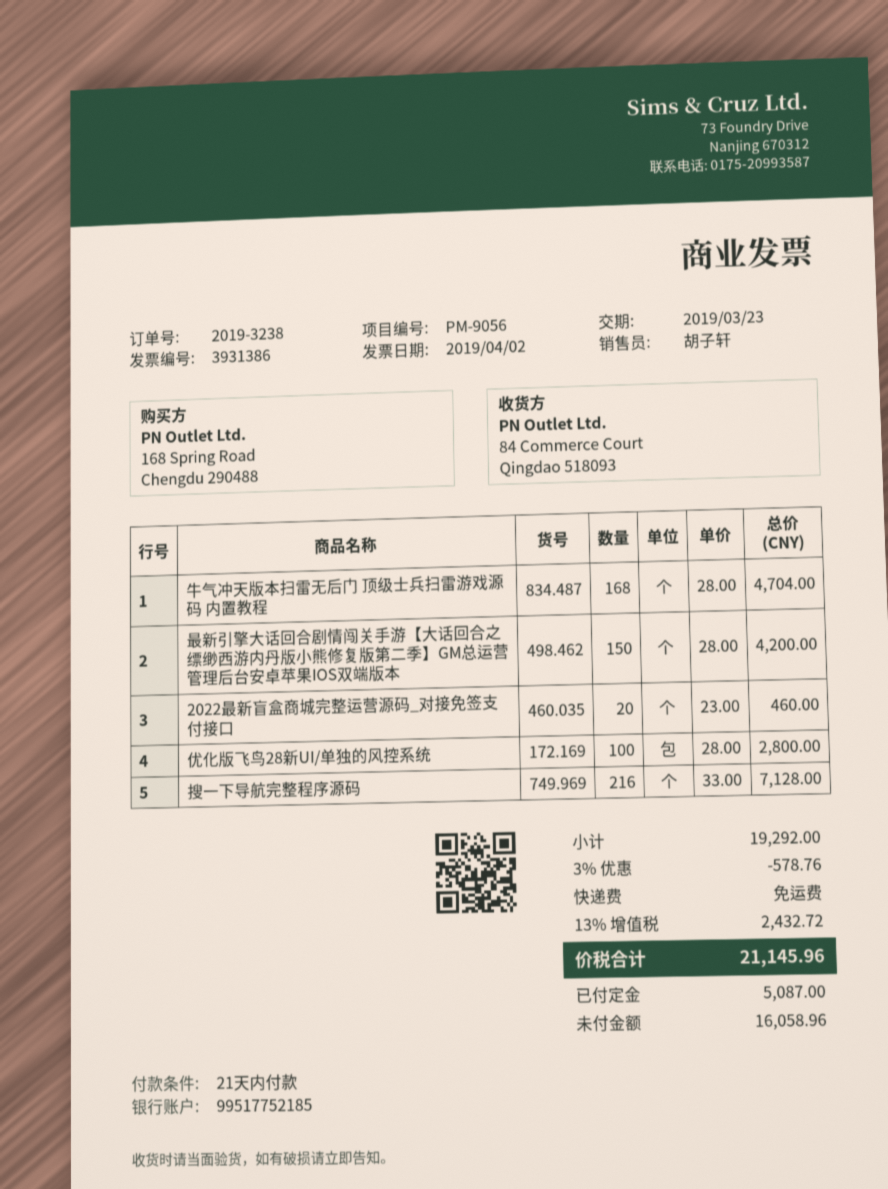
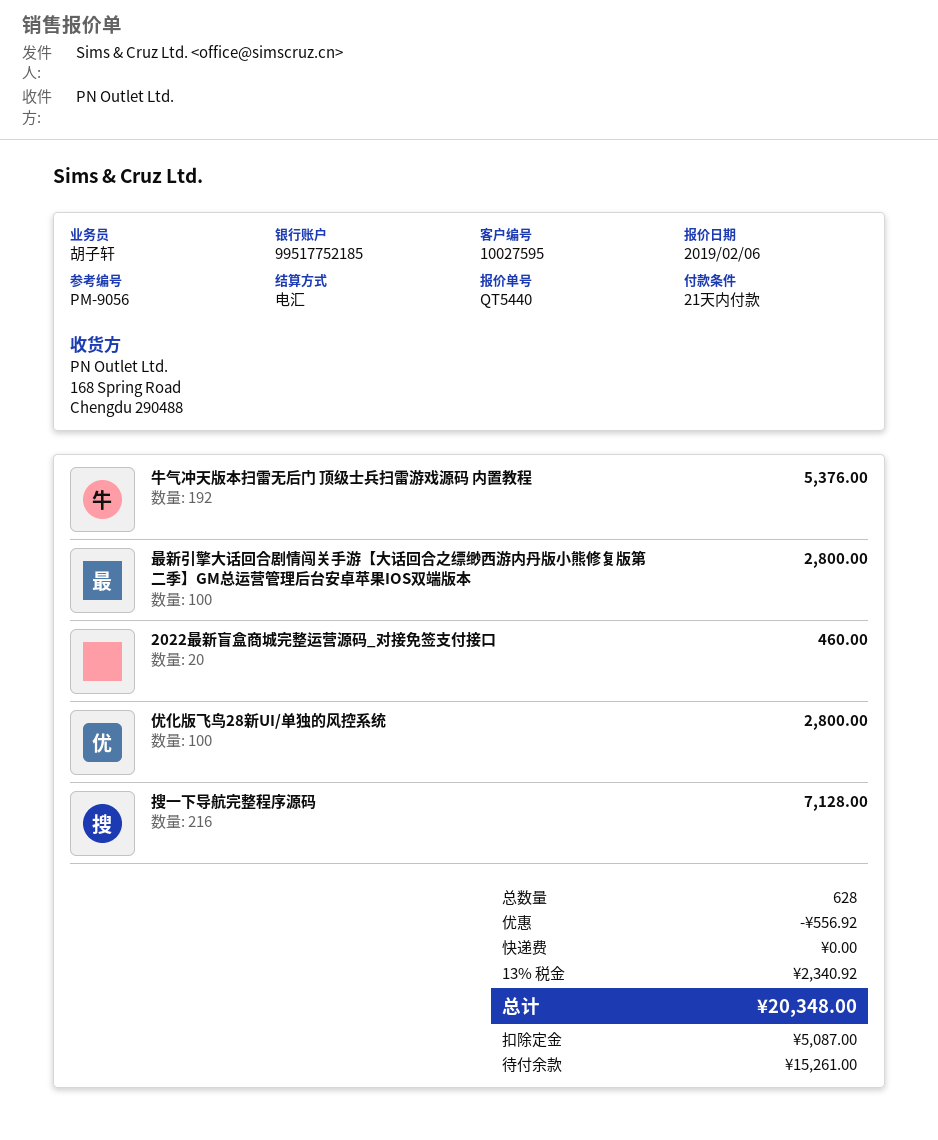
ship to: 84 Commerce Court, Qingdao 518093 -> 168 Spring Road, Chengdu 290488
牛气冲天版本扫雷无后门 顶级士兵扫雷游戏源码 内置教程: 168 for 4704.00 -> 192 for 5376.00
最新引擎大话回合剧情闯关手游【大话回合之缥缈西游内丹版小熊修复版第二季】GM总运营管理后台安卓苹果IOS双端版本: 150 for 4200.00 -> 100 for 2800.00
discount: 578.76 -> 556.92
tax: 13% = 2432.72 -> 13% = 2340.92
total: 21145.96 -> 20348.00
balance: 16058.96 -> 15261.00

